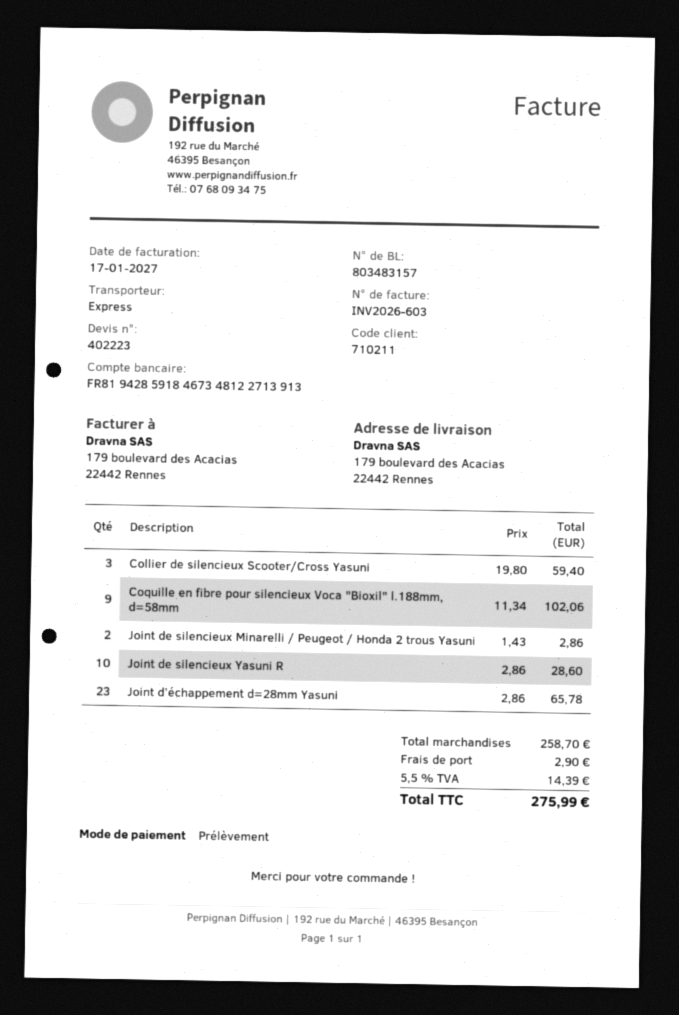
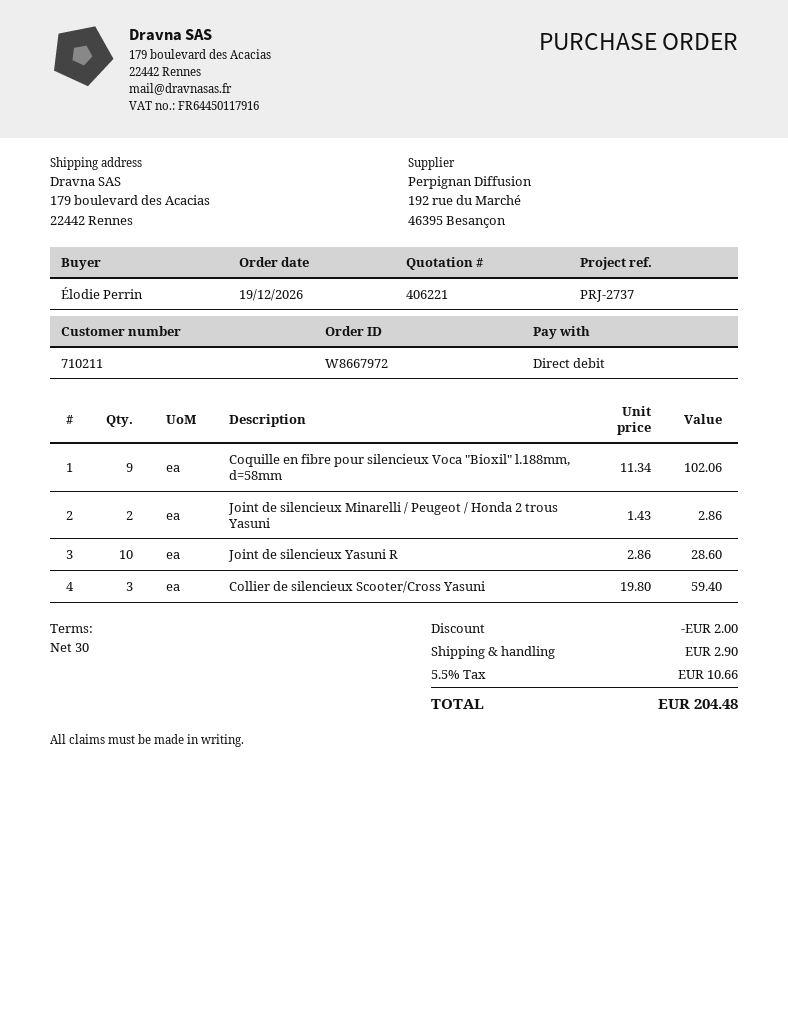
quote number: 402223 -> 406221
Joint d’échappement d=28mm Yasuni: 23 x 2.86 = 65.78 -> none
discount: none -> 2.00
tax: 5.5% = 14.39 -> 5.5% = 10.66
total: 275.99 -> 204.48

